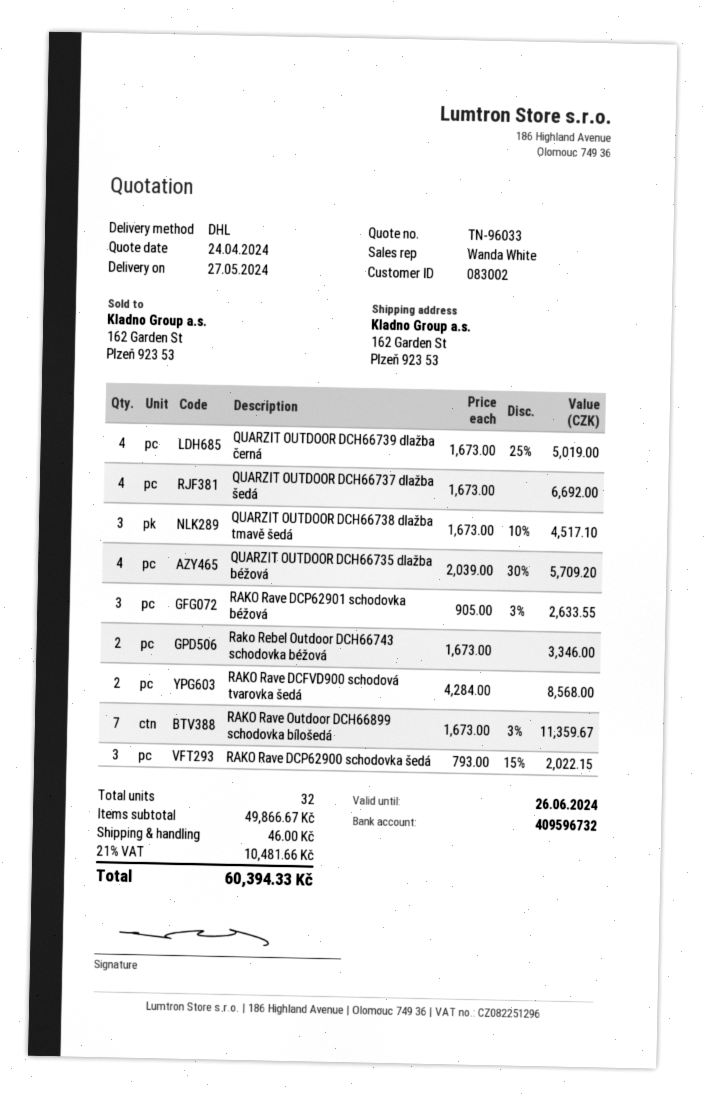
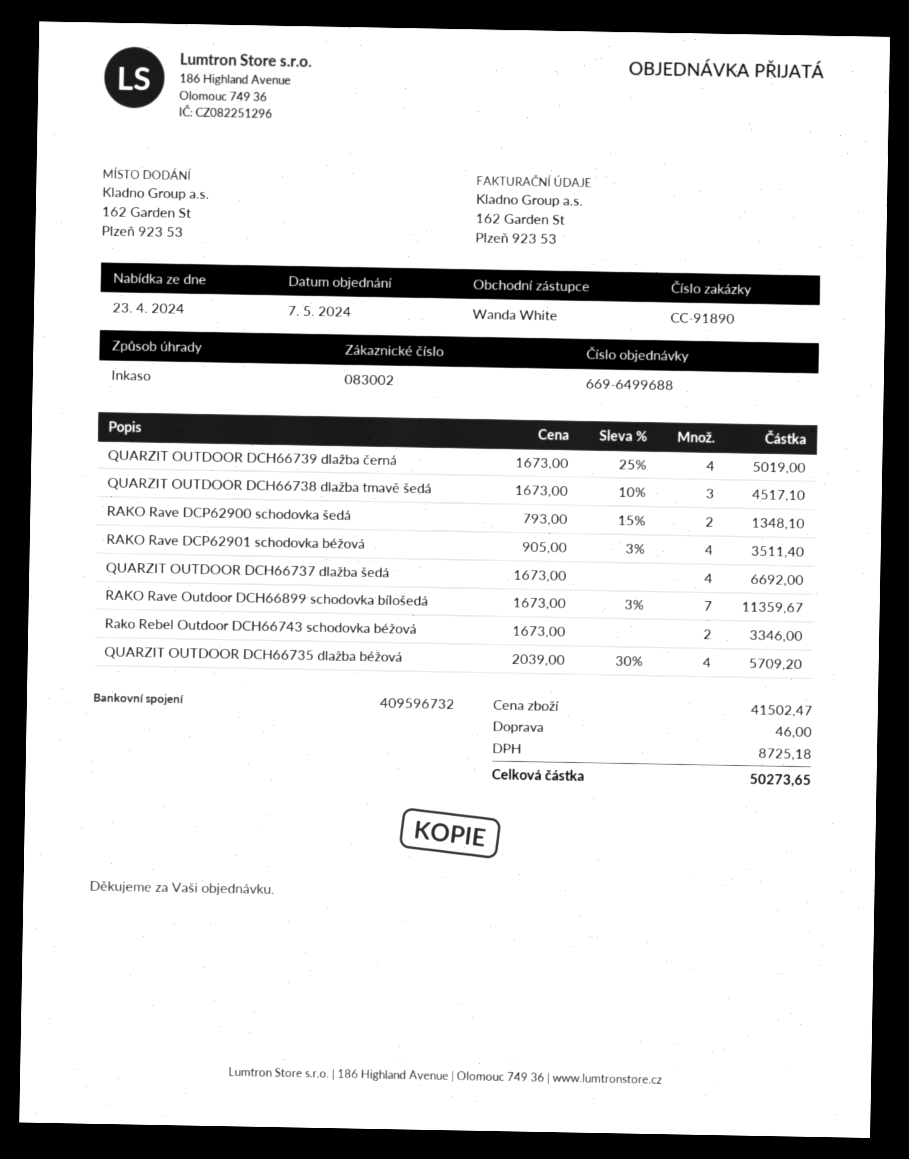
quote date: 2024-04-24 -> 2024-04-23
RAKO Rave DCP62901 schodovka béžová: 3 x 905.00 - 3% = 2633.55 -> 4 x 905.00 - 3% = 3511.40
RAKO Rave DCFVD900 schodová tvarovka šedá: 2 x 4284.00 = 8568.00 -> none
RAKO Rave DCP62900 schodovka šedá: 3 x 793.00 - 15% = 2022.15 -> 2 x 793.00 - 15% = 1348.10
subtotal: 49866.67 -> 41502.47
tax: 10481.66 -> 8725.18
total: 60394.33 -> 50273.65

